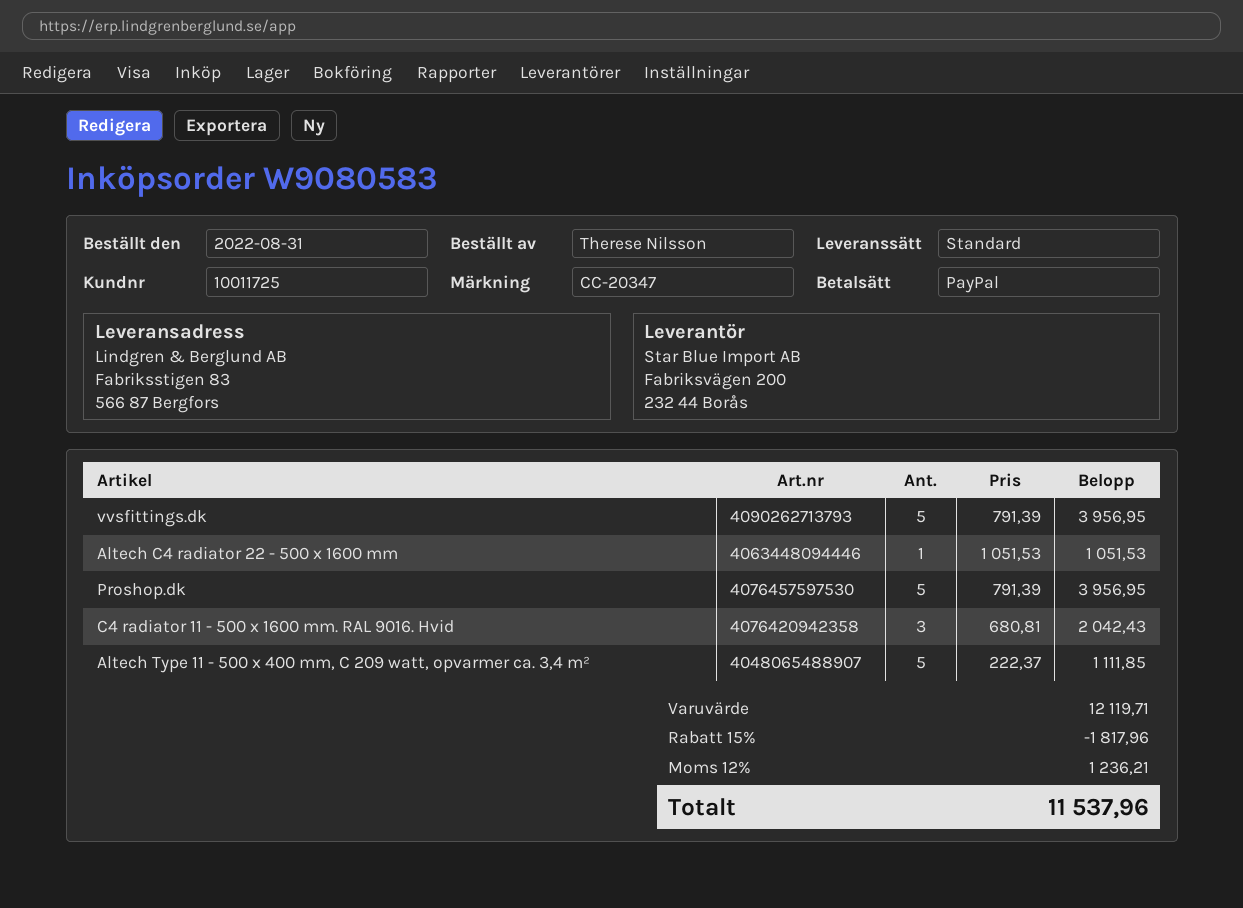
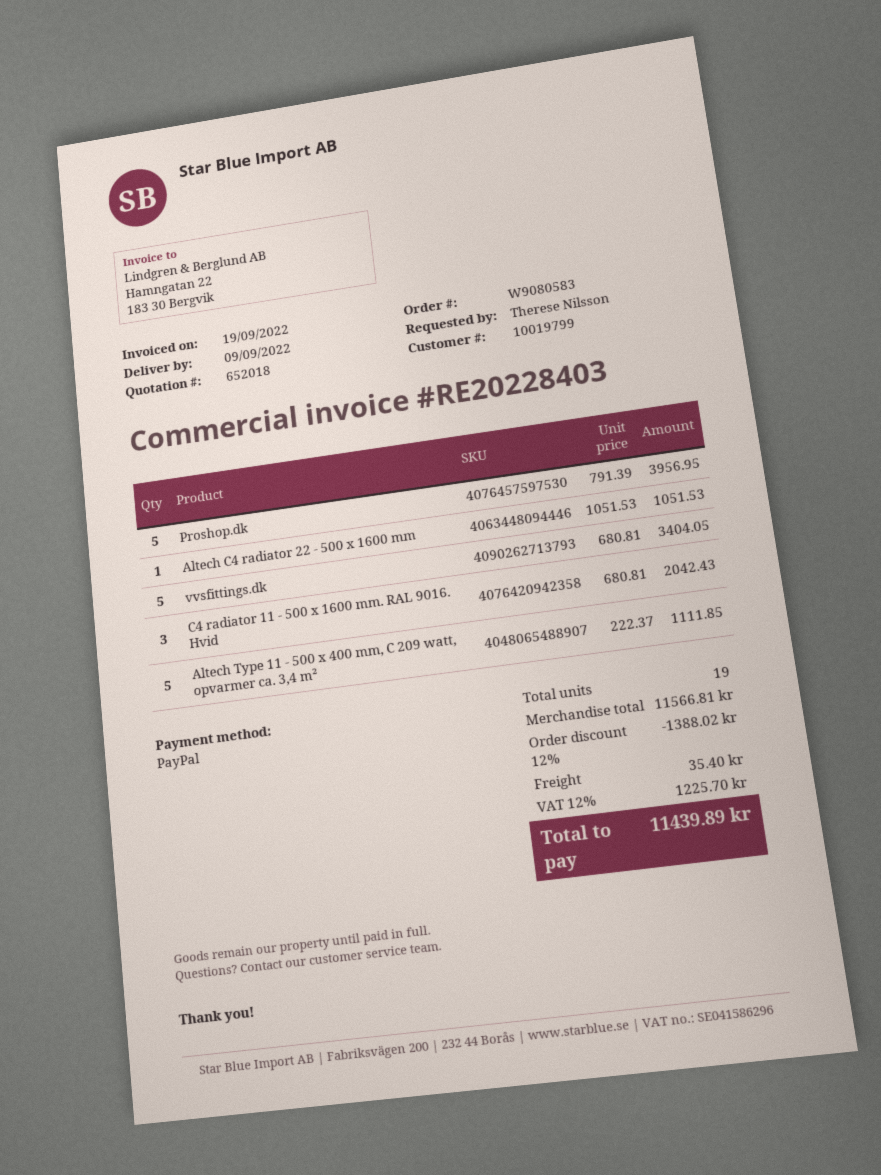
customer number: 10011725 -> 10019799
vvsfittings.dk: 5 x 791.39 = 3956.95 -> 5 x 680.81 = 3404.05
subtotal: 12119.71 -> 11566.81
discount: 15% = 1817.96 -> 12% = 1388.02
shipping: none -> 35.40
tax: 12% = 1236.21 -> 12% = 1225.70
total: 11537.96 -> 11439.89

